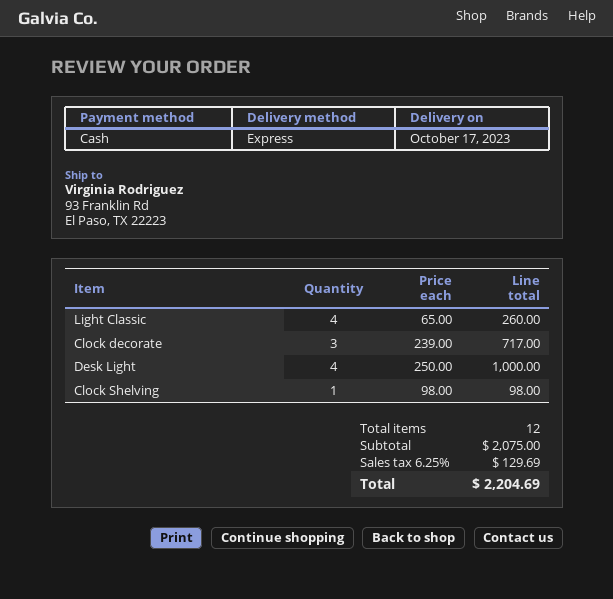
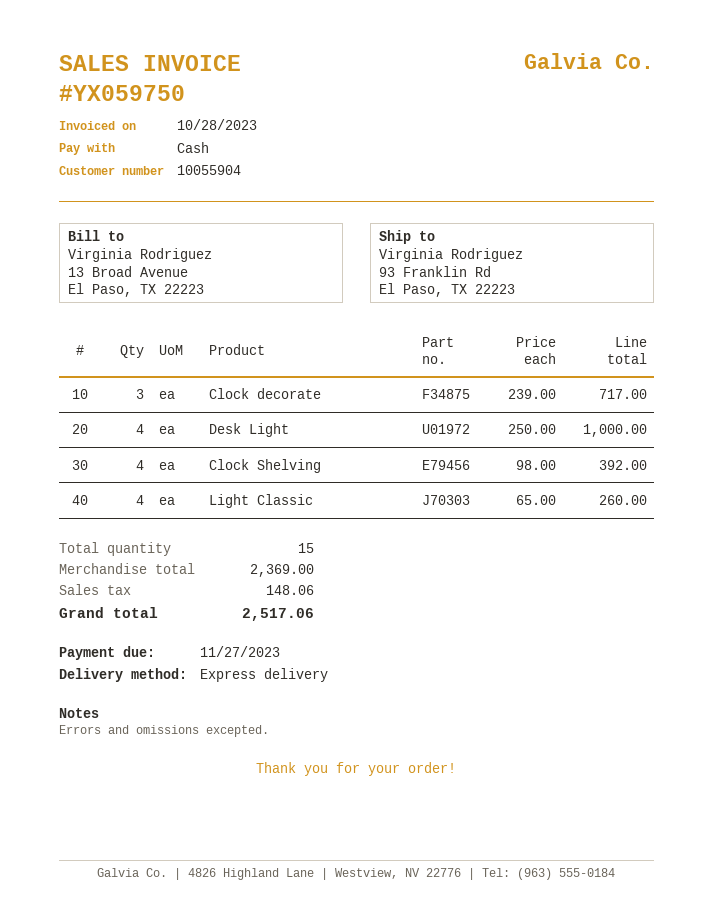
Clock Shelving: 1 x 98.00 = 98.00 -> 4 x 98.00 = 392.00
total quantity: 12 -> 15
subtotal: 2075.00 -> 2369.00
tax: 129.69 -> 148.06
total: 2204.69 -> 2517.06

